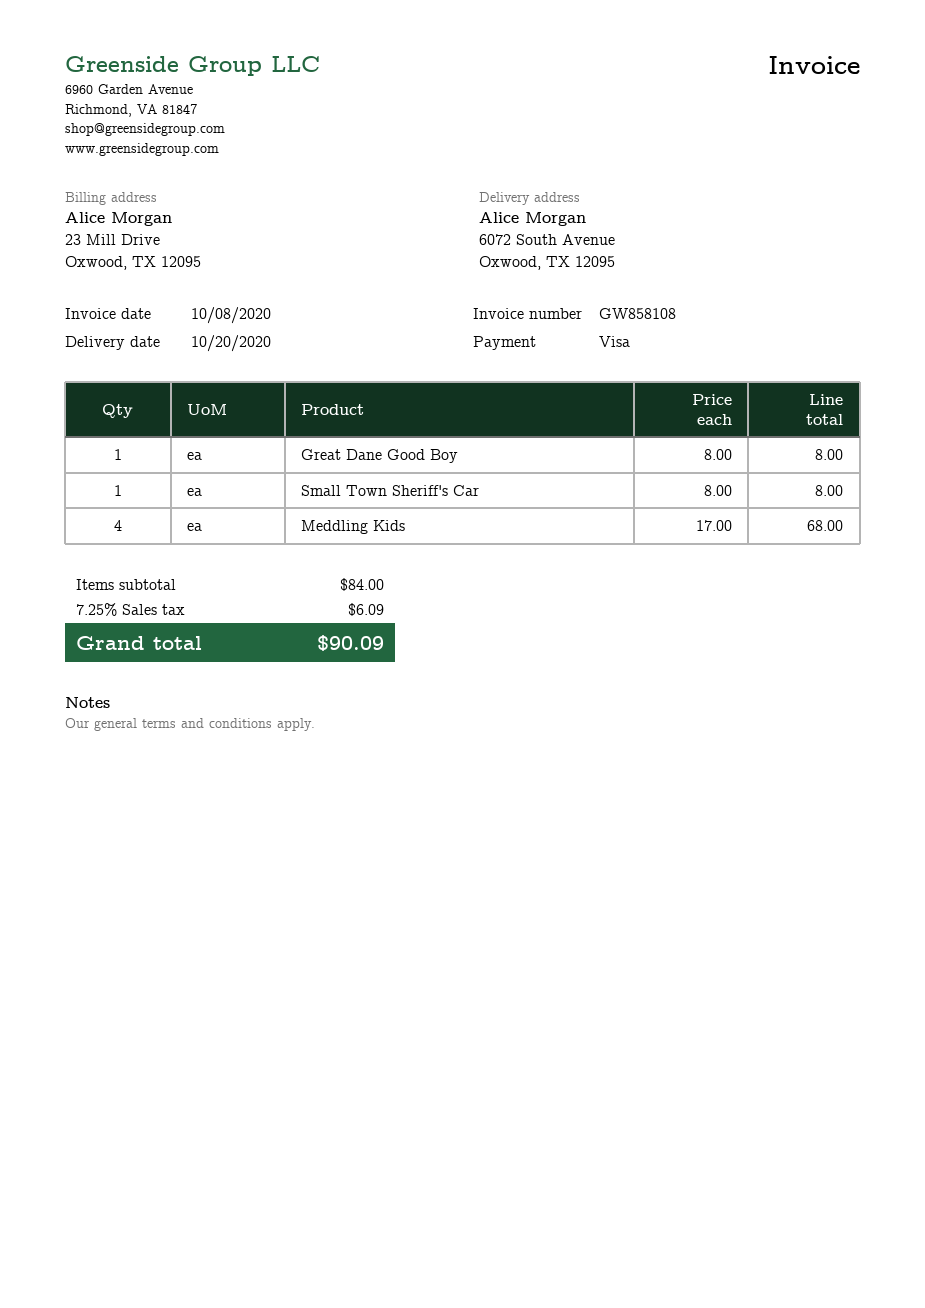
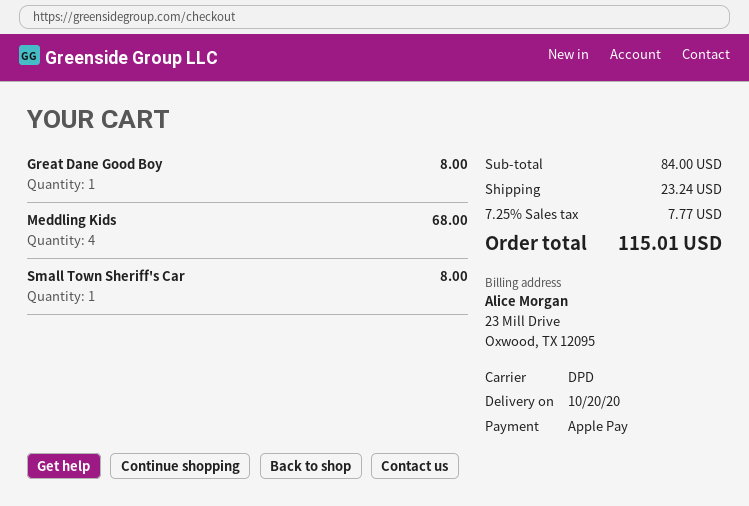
payment method: Visa -> Apple Pay
shipping: none -> 23.24
tax: 7.25% = 6.09 -> 7.25% = 7.77
total: 90.09 -> 115.01

